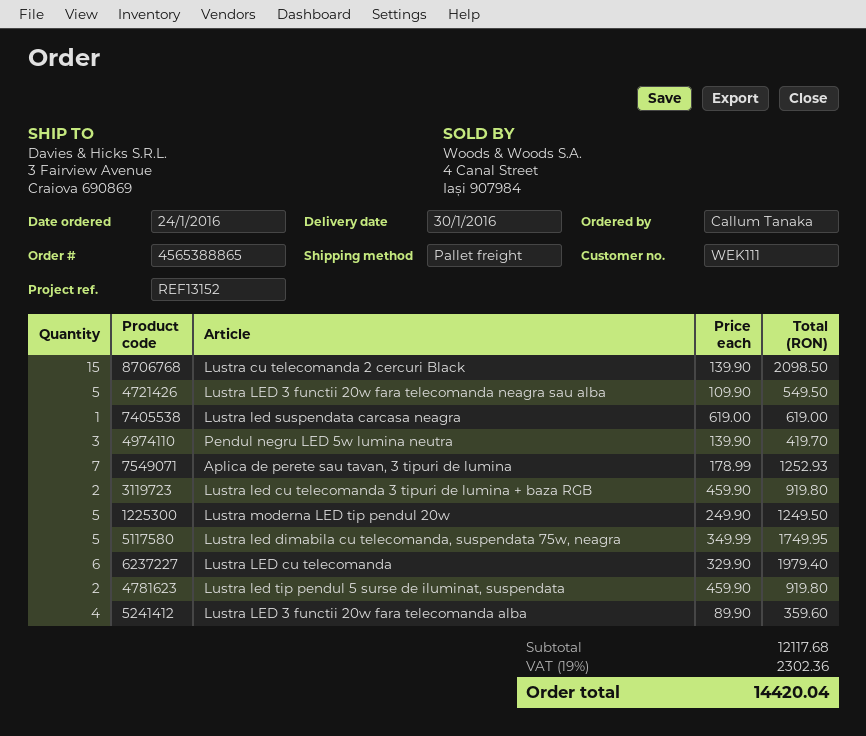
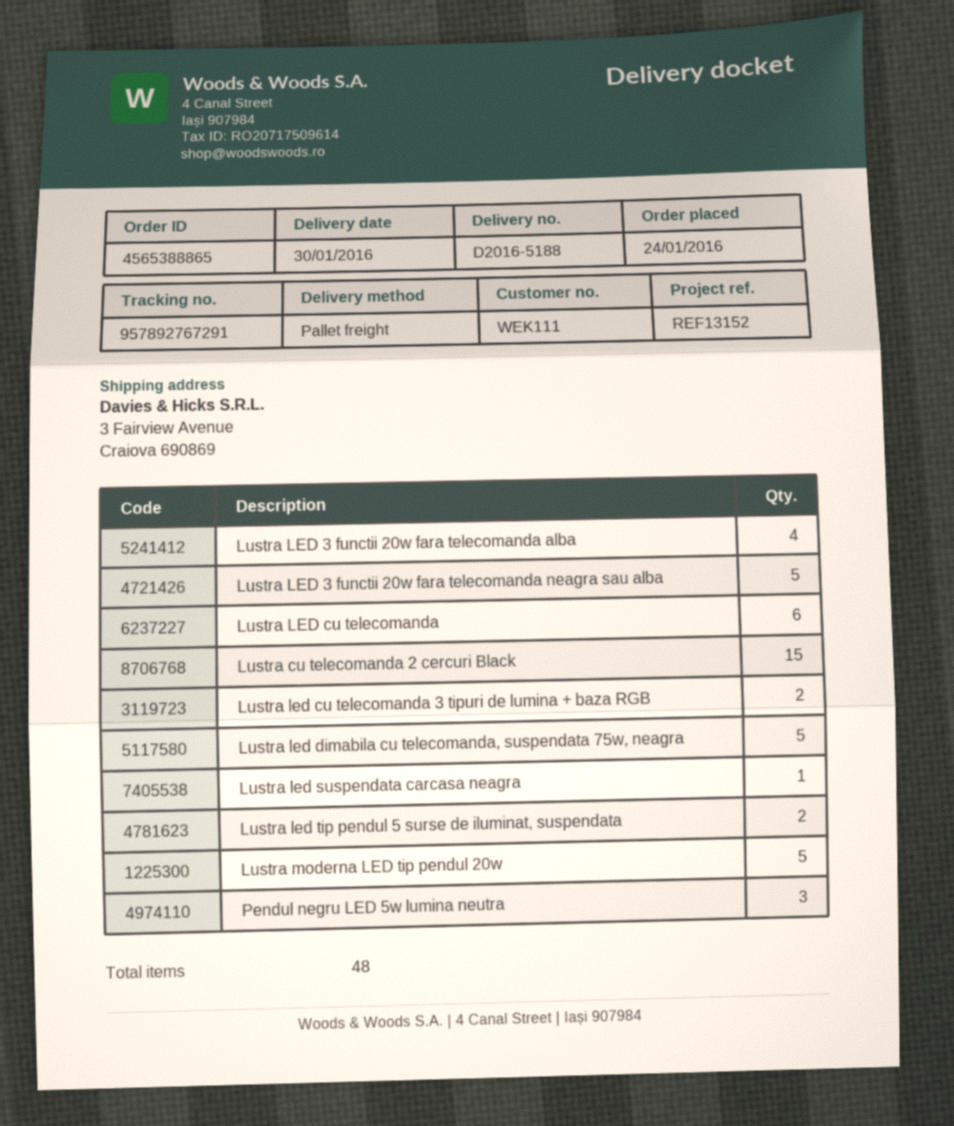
Aplica de perete sau tavan, 3 tipuri de lumina: 7 -> none

